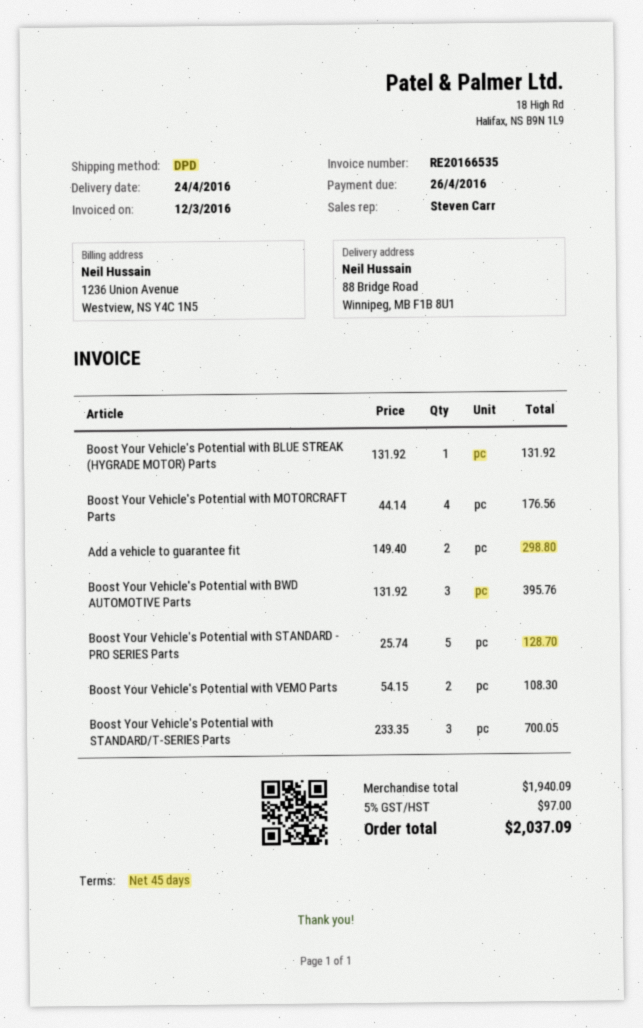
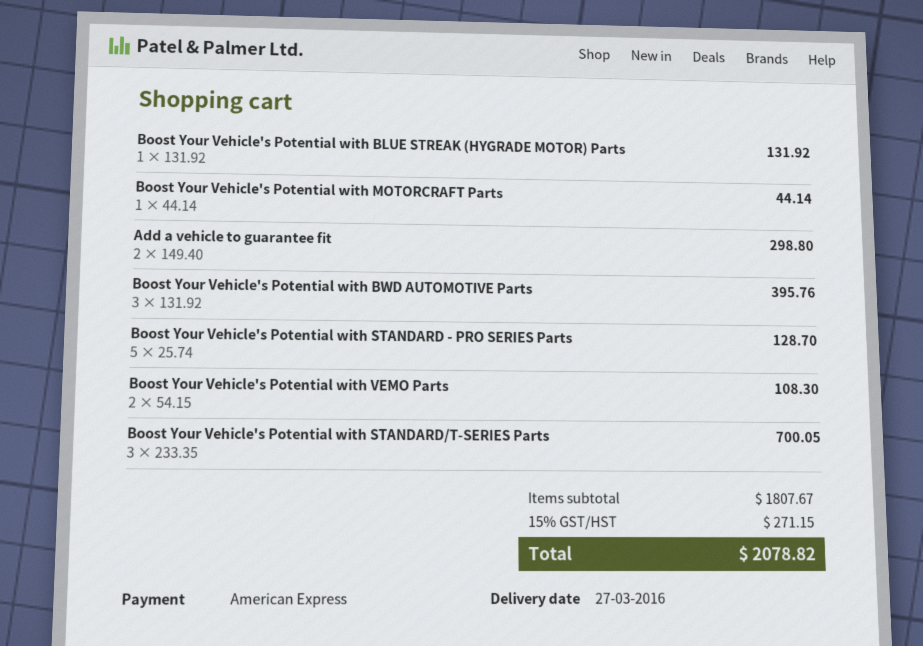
delivery date: 2016-04-24 -> 2016-03-27
Boost Your Vehicle's Potential with MOTORCRAFT Parts: 4 x 44.14 = 176.56 -> 1 x 44.14 = 44.14
subtotal: 1940.09 -> 1807.67
tax: 5% = 97.00 -> 15% = 271.15
total: 2037.09 -> 2078.82

